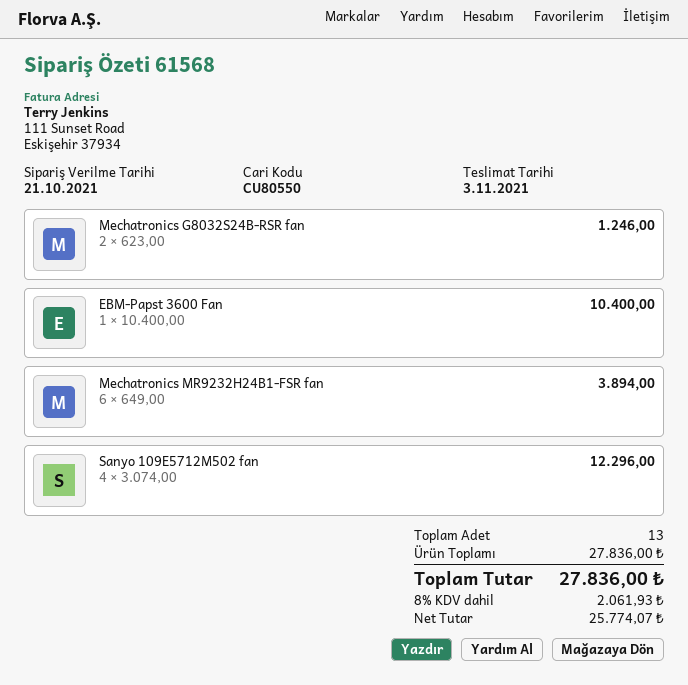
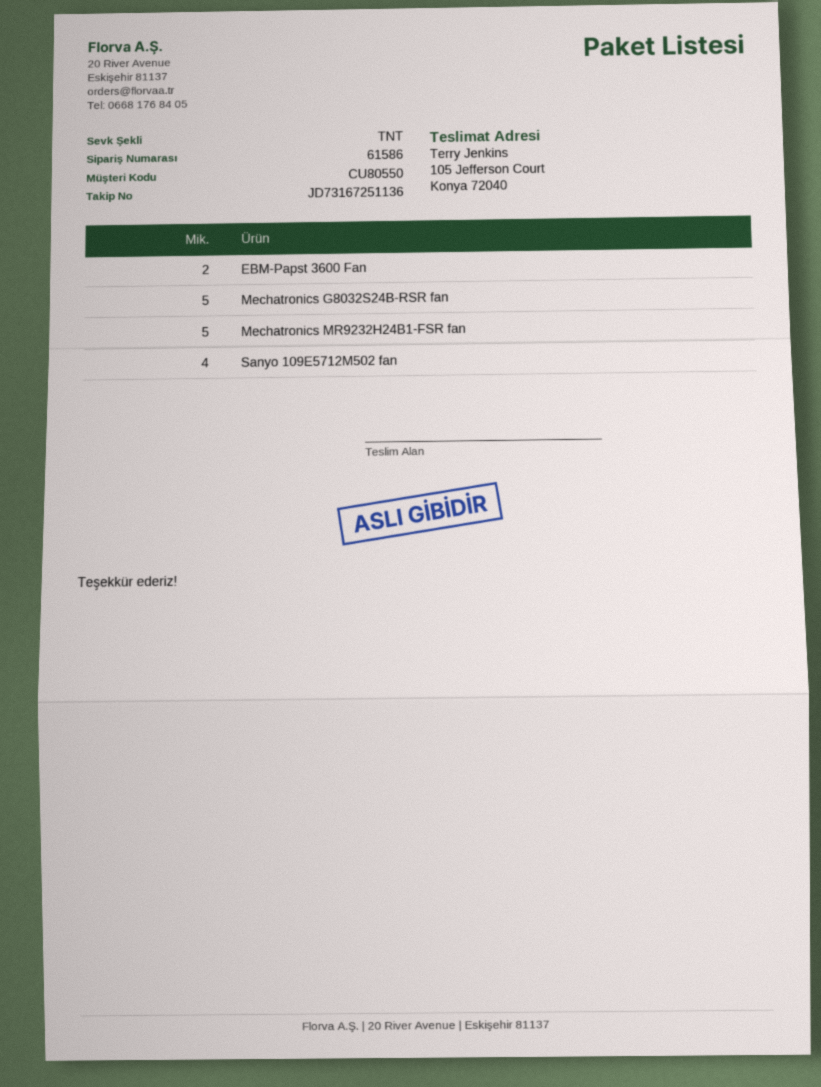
order number: 61568 -> 61586
Mechatronics G8032S24B-RSR fan: 2 -> 5
EBM-Papst 3600 Fan: 1 -> 2
Mechatronics MR9232H24B1-FSR fan: 6 -> 5

